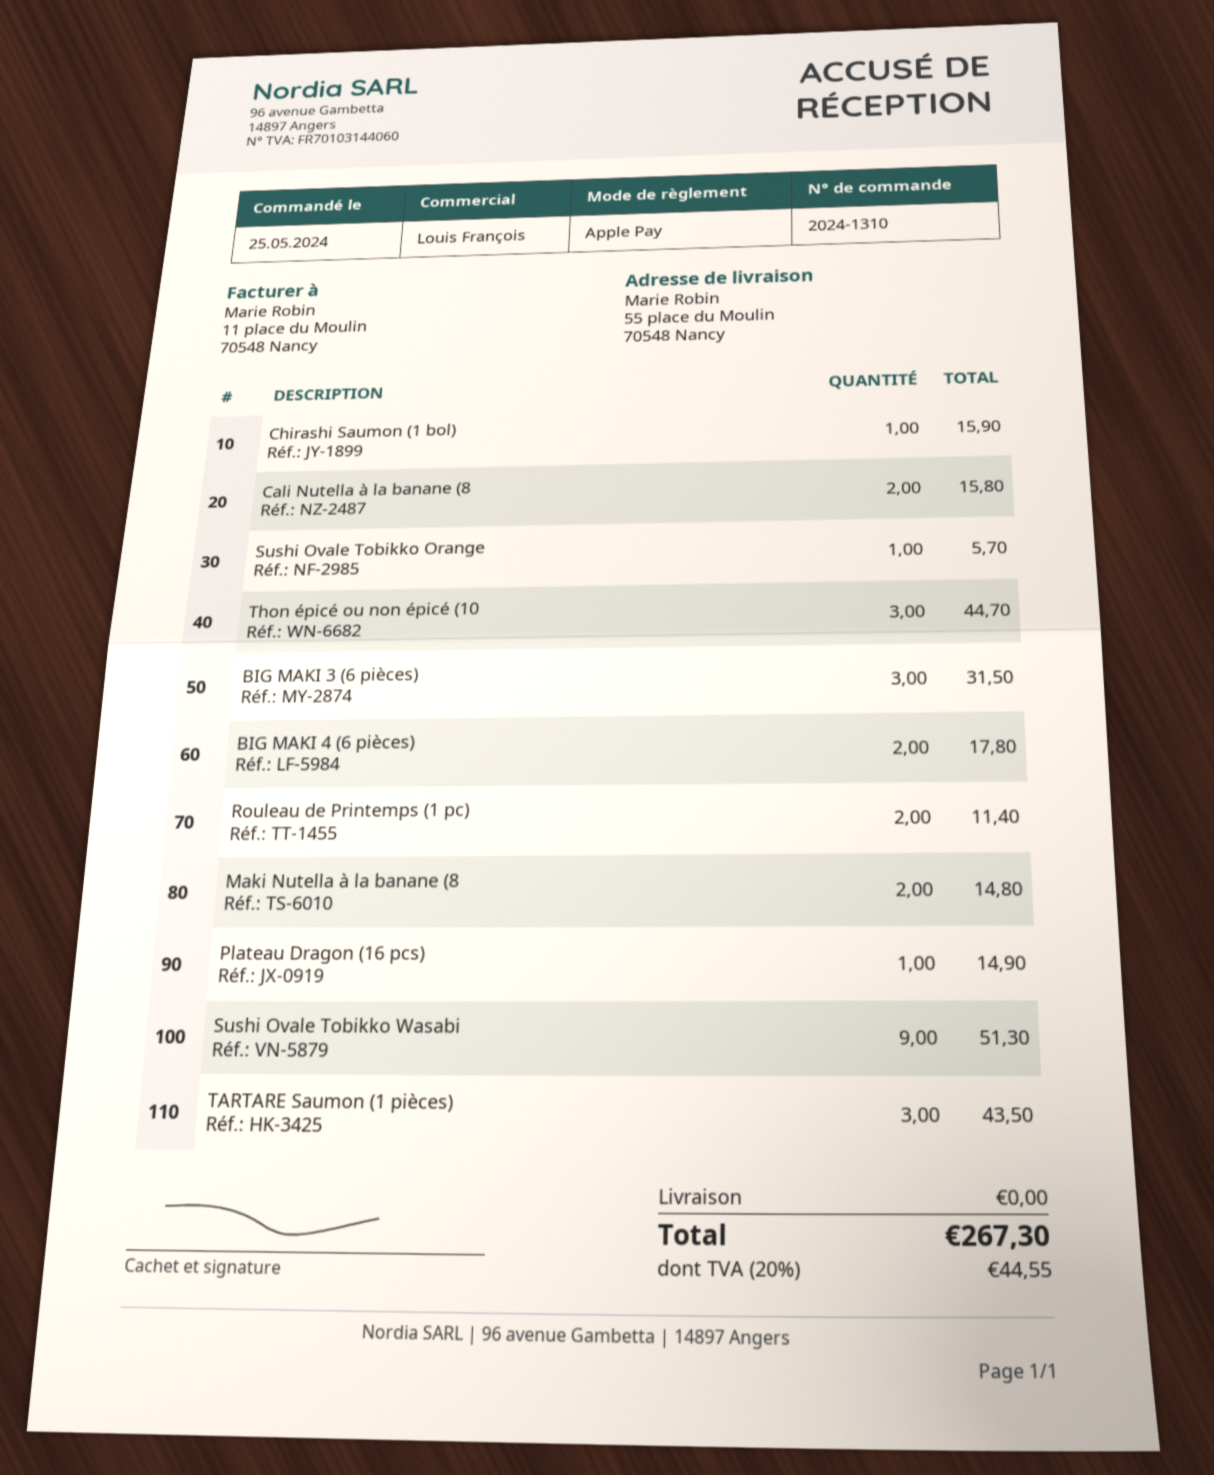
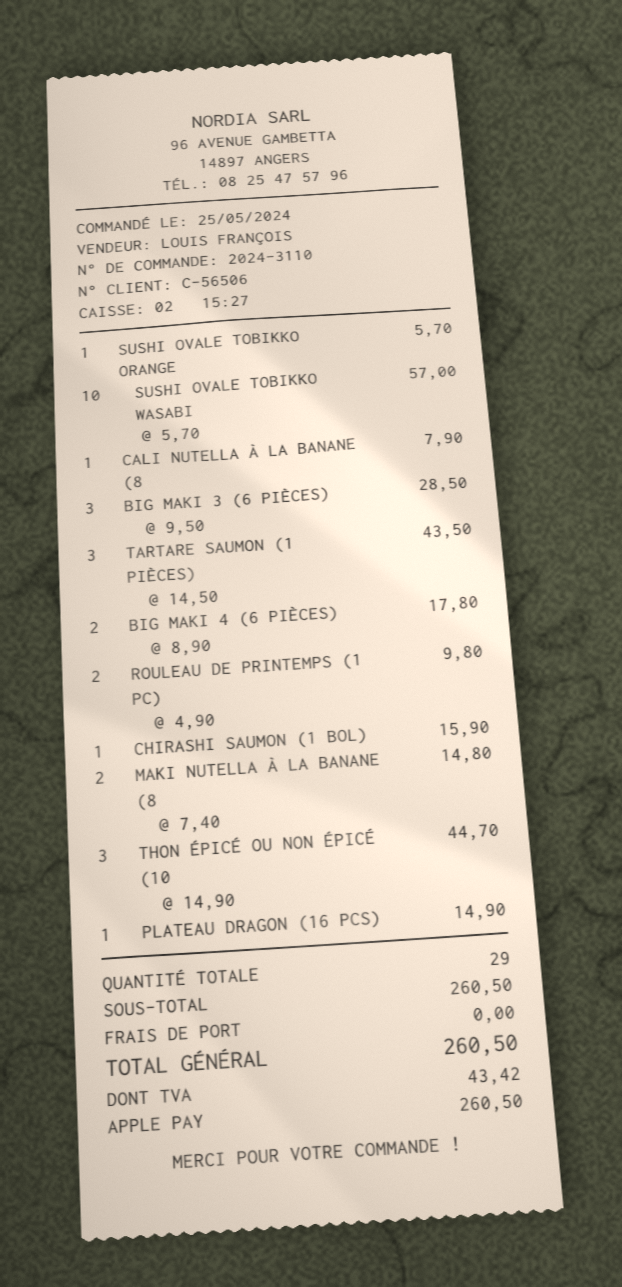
order number: 2024-1310 -> 2024-3110
Cali Nutella à la banane (8: 2 for 15.80 -> 1 for 7.90
BIG MAKI 3 (6 pièces): 3 for 31.50 -> 3 for 28.50
Rouleau de Printemps (1 pc): 2 for 11.40 -> 2 for 9.80
Sushi Ovale Tobikko Wasabi: 9 for 51.30 -> 10 for 57.00
tax: 44.55 -> 43.42
total: 267.30 -> 260.50

